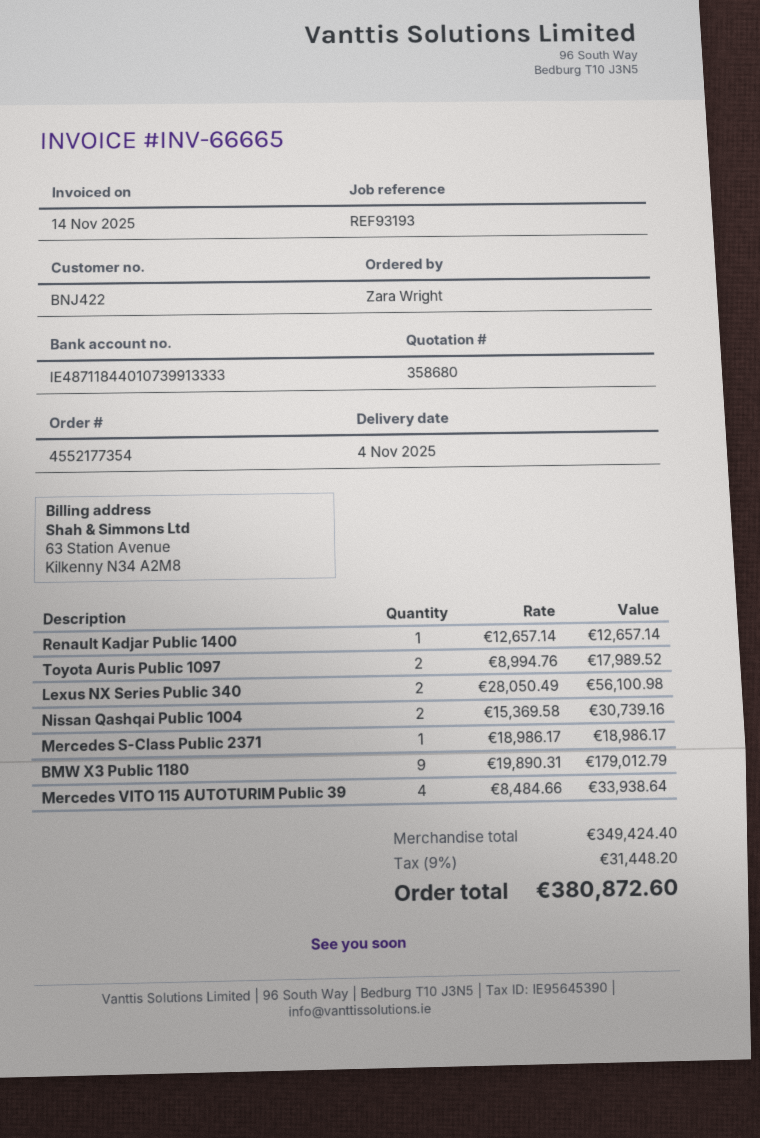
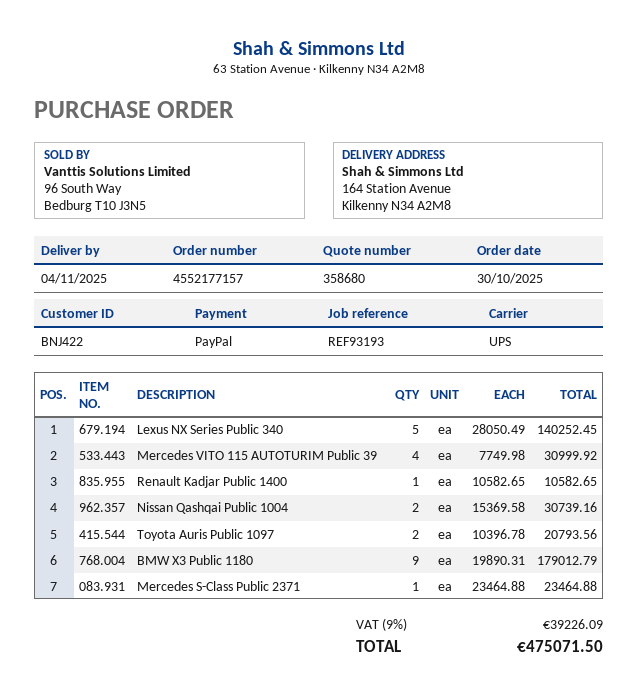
order number: 4552177354 -> 4552177157
Renault Kadjar Public 1400: 1 x 12657.14 = 12657.14 -> 1 x 10582.65 = 10582.65
Toyota Auris Public 1097: 2 x 8994.76 = 17989.52 -> 2 x 10396.78 = 20793.56
Lexus NX Series Public 340: 2 x 28050.49 = 56100.98 -> 5 x 28050.49 = 140252.45
Mercedes S-Class Public 2371: 1 x 18986.17 = 18986.17 -> 1 x 23464.88 = 23464.88
Mercedes VITO 115 AUTOTURIM Public 39: 4 x 8484.66 = 33938.64 -> 4 x 7749.98 = 30999.92
tax: 9% = 31448.20 -> 9% = 39226.09
total: 380872.60 -> 475071.50

